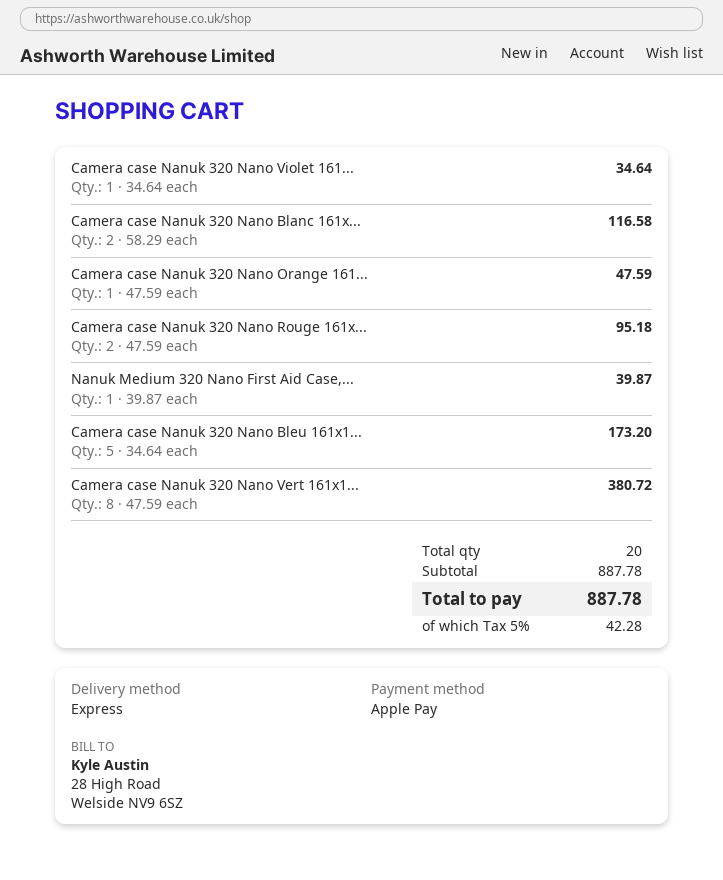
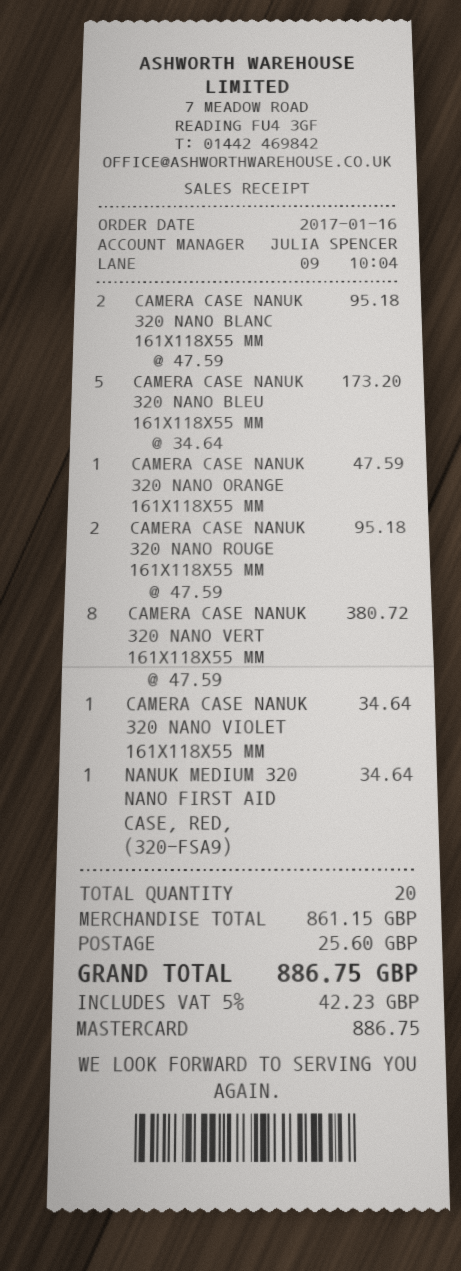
payment method: Apple Pay -> Mastercard
Camera case Nanuk 320 Nano Blanc 161x...: 2 x 58.29 = 116.58 -> 2 x 47.59 = 95.18
Nanuk Medium 320 Nano First Aid Case,...: 1 x 39.87 = 39.87 -> 1 x 34.64 = 34.64
subtotal: 887.78 -> 861.15
shipping: none -> 25.60
tax: 5% = 42.28 -> 5% = 42.23
total: 887.78 -> 886.75

